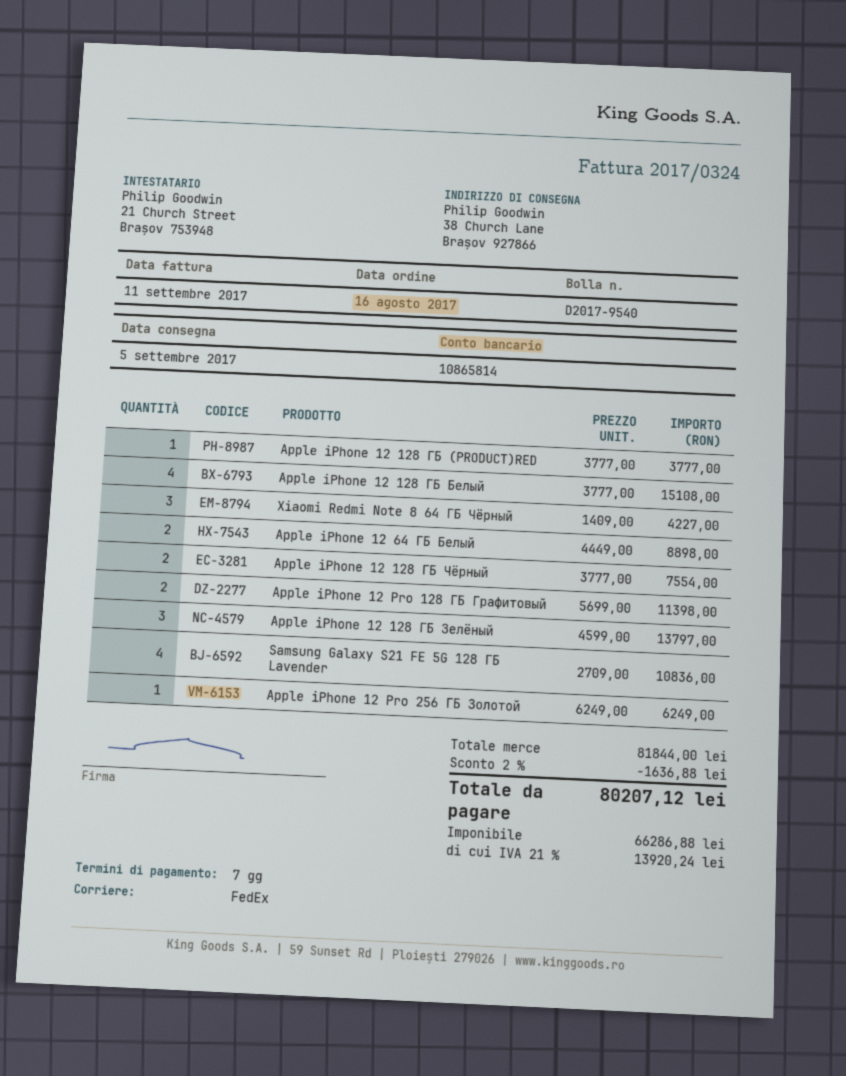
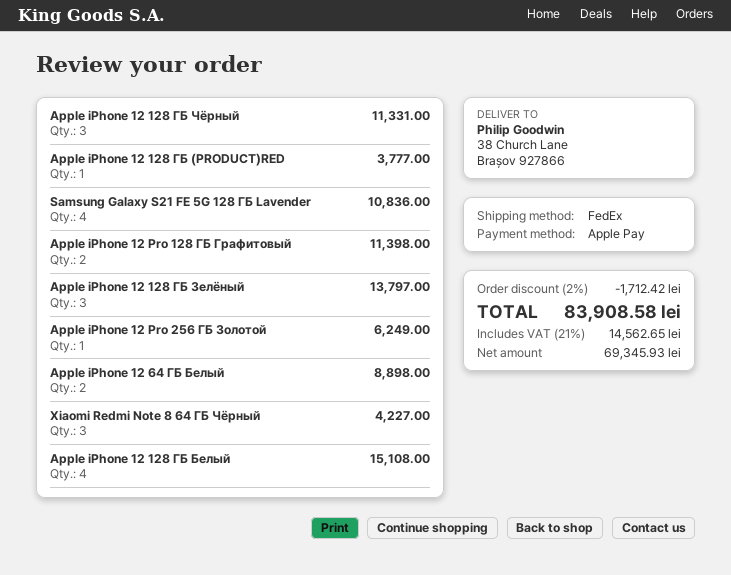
Apple iPhone 12 128 ГБ Чёрный: 2 for 7554.00 -> 3 for 11331.00
discount: 2% = 1636.88 -> 2% = 1712.42
net: 66286.88 -> 69345.93
tax: 21% = 13920.24 -> 21% = 14562.65
total: 80207.12 -> 83908.58

